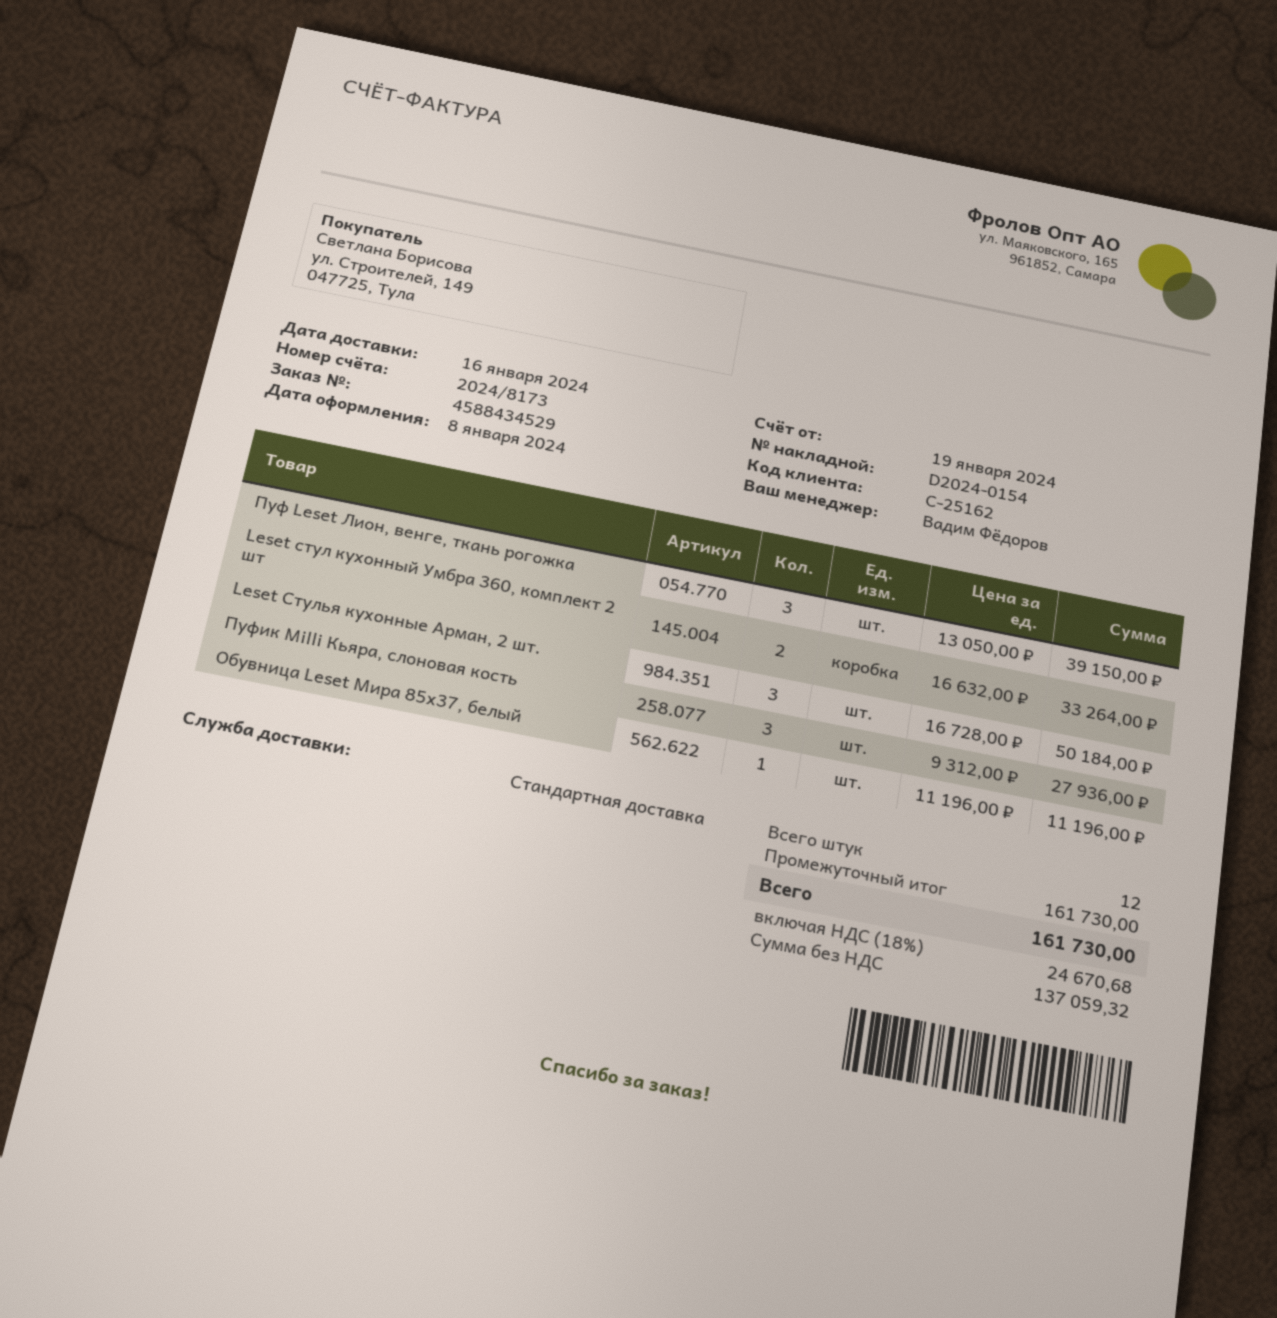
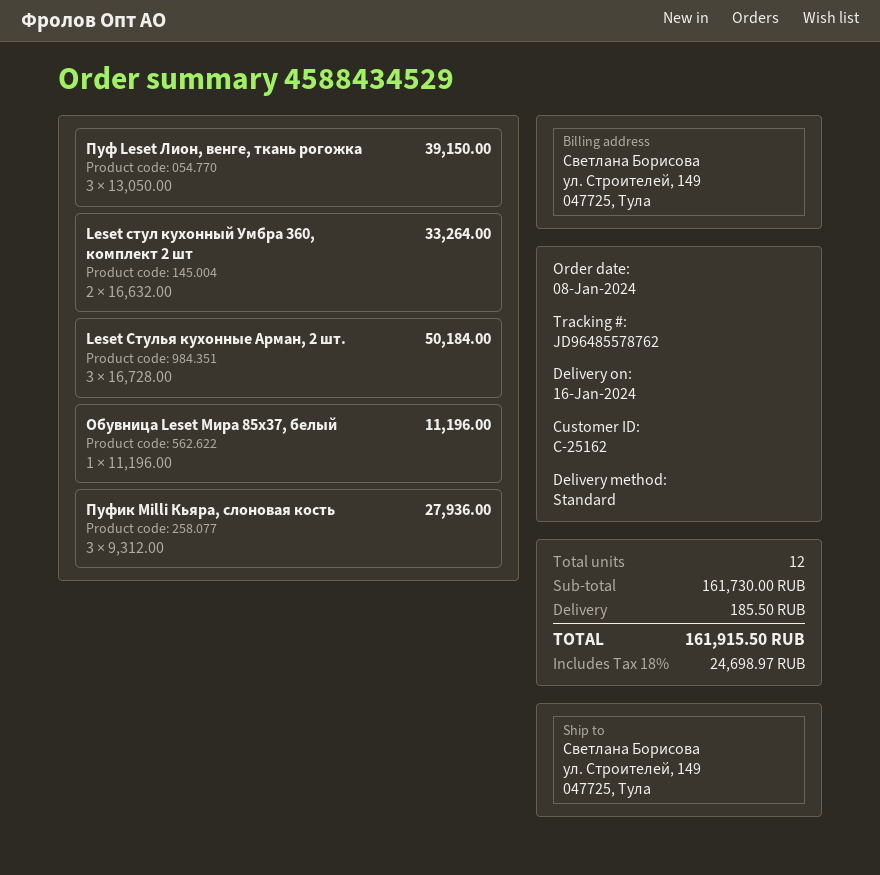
shipping: none -> 185.50
tax: 18% = 24670.68 -> 18% = 24698.97
total: 161730.00 -> 161915.50

